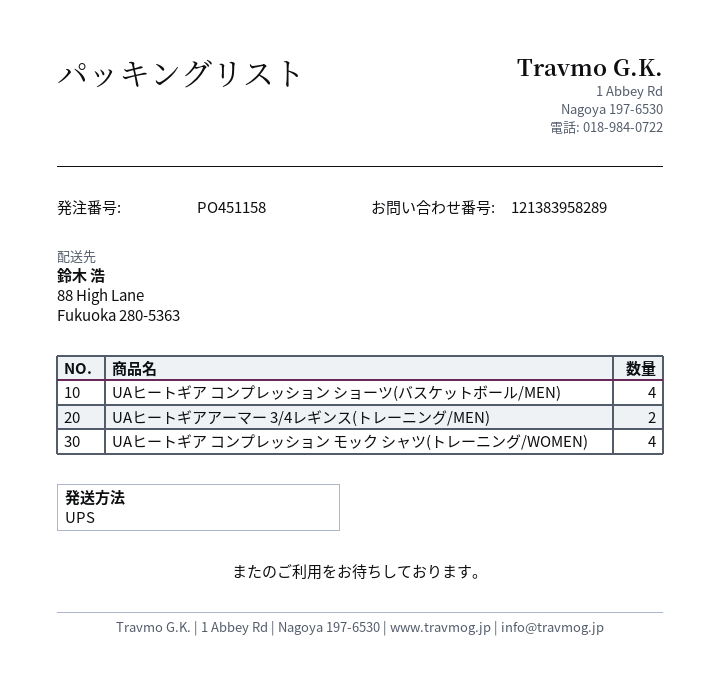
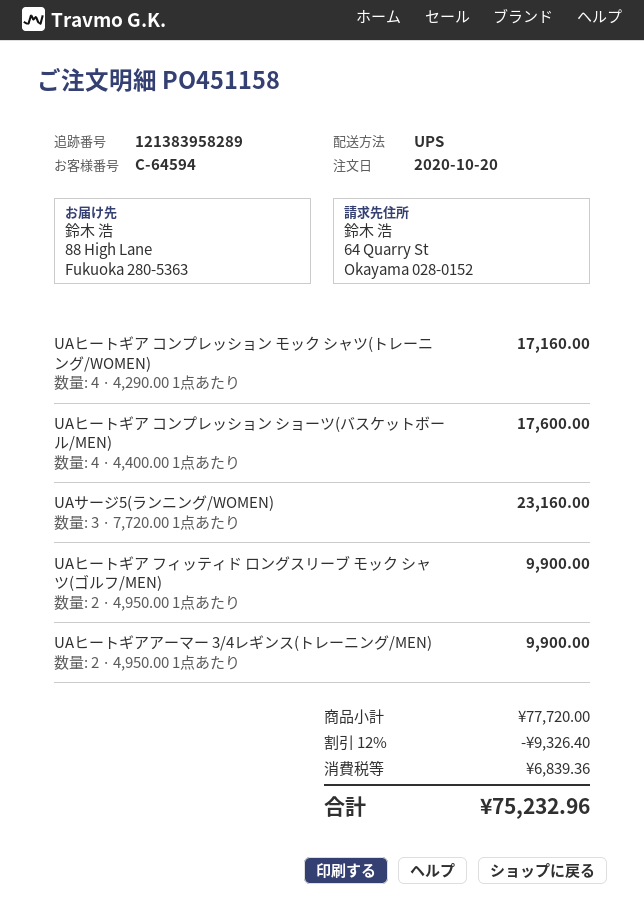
UAサージ5(ランニング/WOMEN): none -> 3
UAヒートギア フィッティド ロングスリーブ モック シャツ(ゴルフ/MEN): none -> 2

